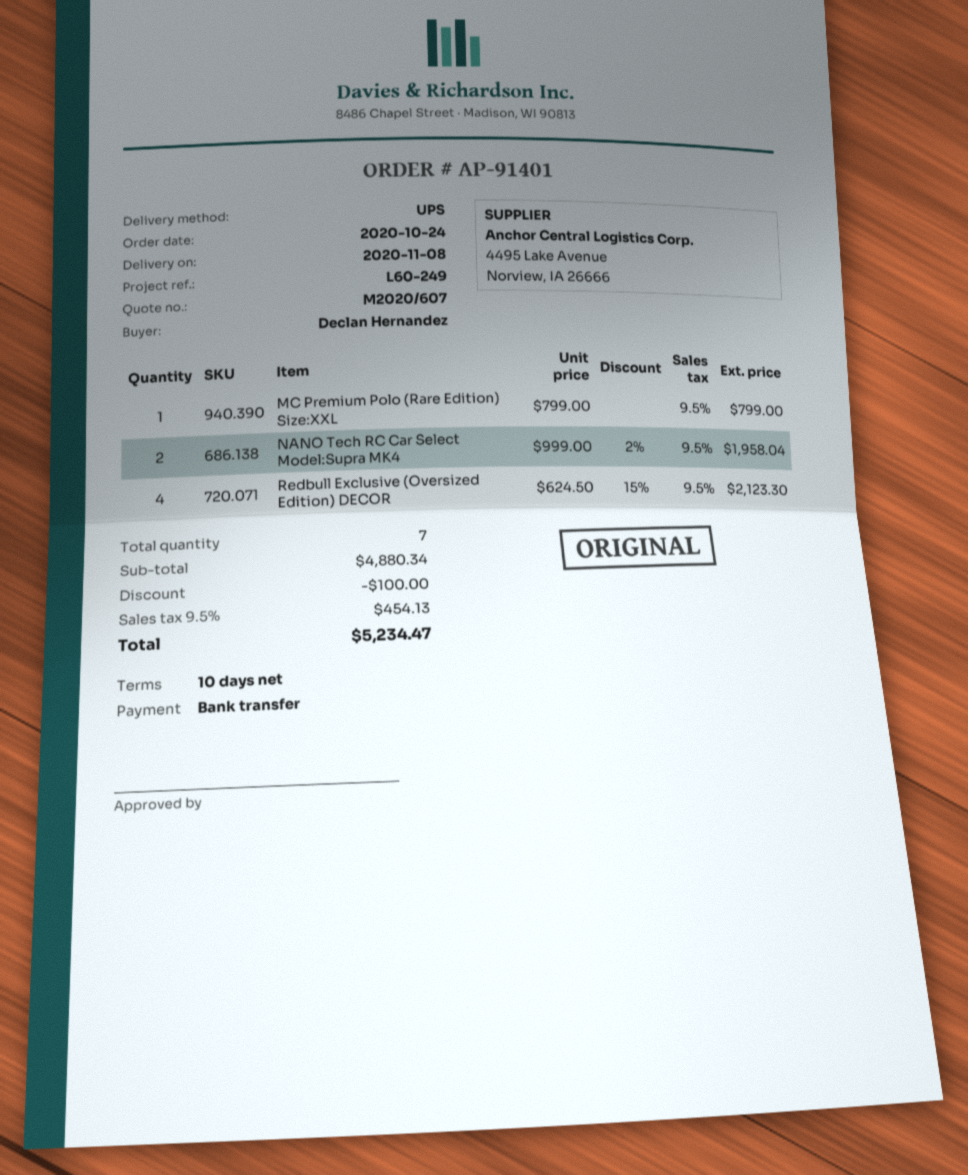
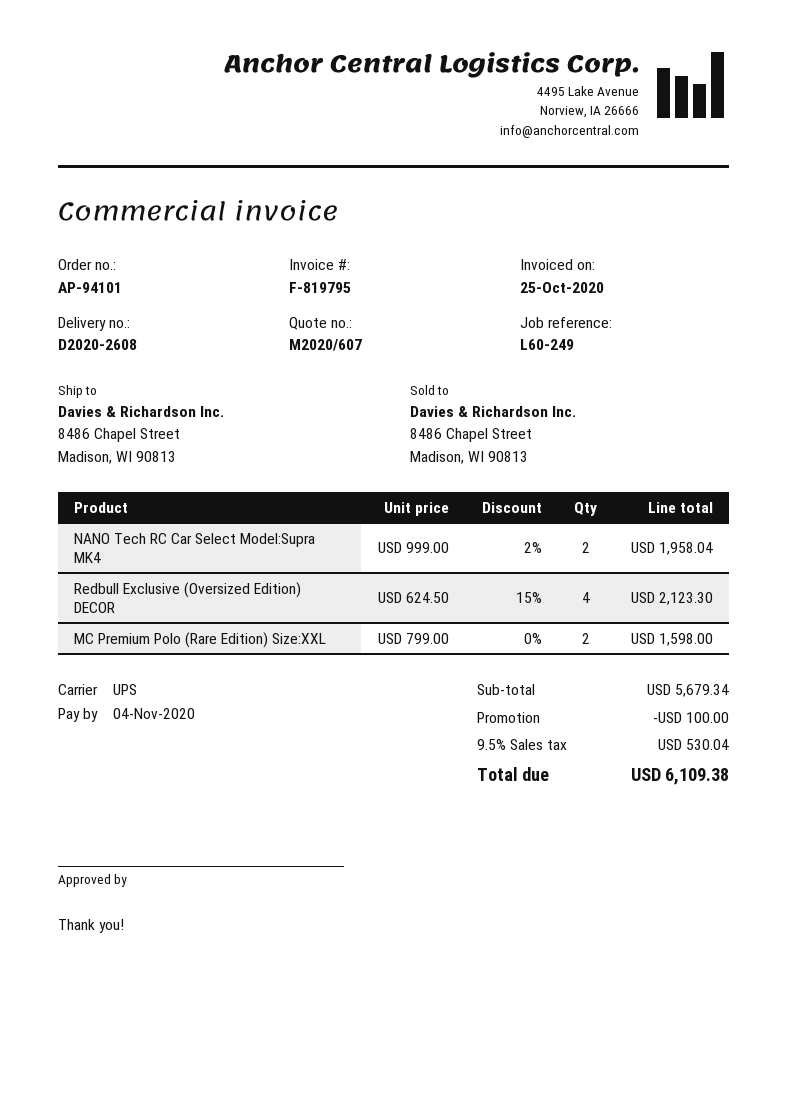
order number: AP-91401 -> AP-94101
MC Premium Polo (Rare Edition) Size:XXL: 1 x 799.00 = 799.00 -> 2 x 799.00 = 1598.00
subtotal: 4880.34 -> 5679.34
tax: 9.5% = 454.13 -> 9.5% = 530.04
total: 5234.47 -> 6109.38

